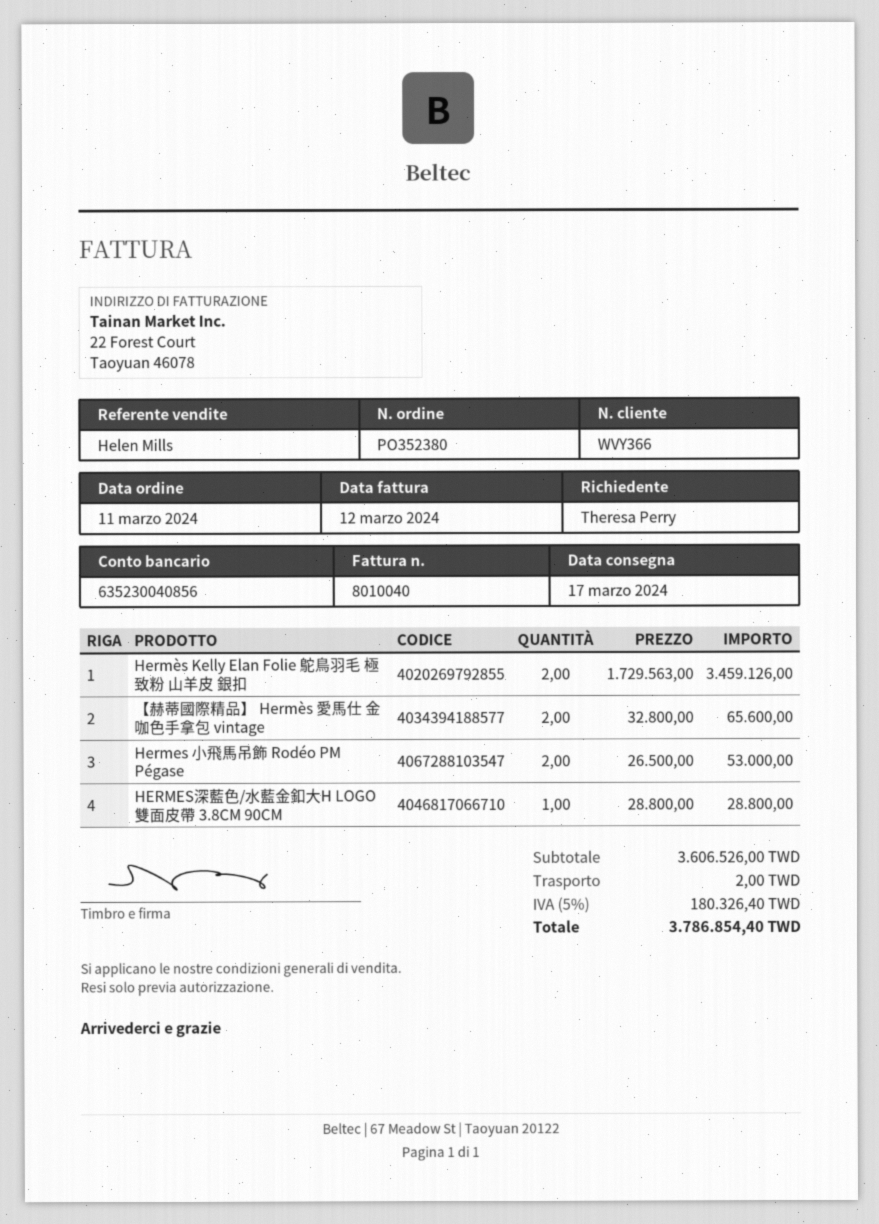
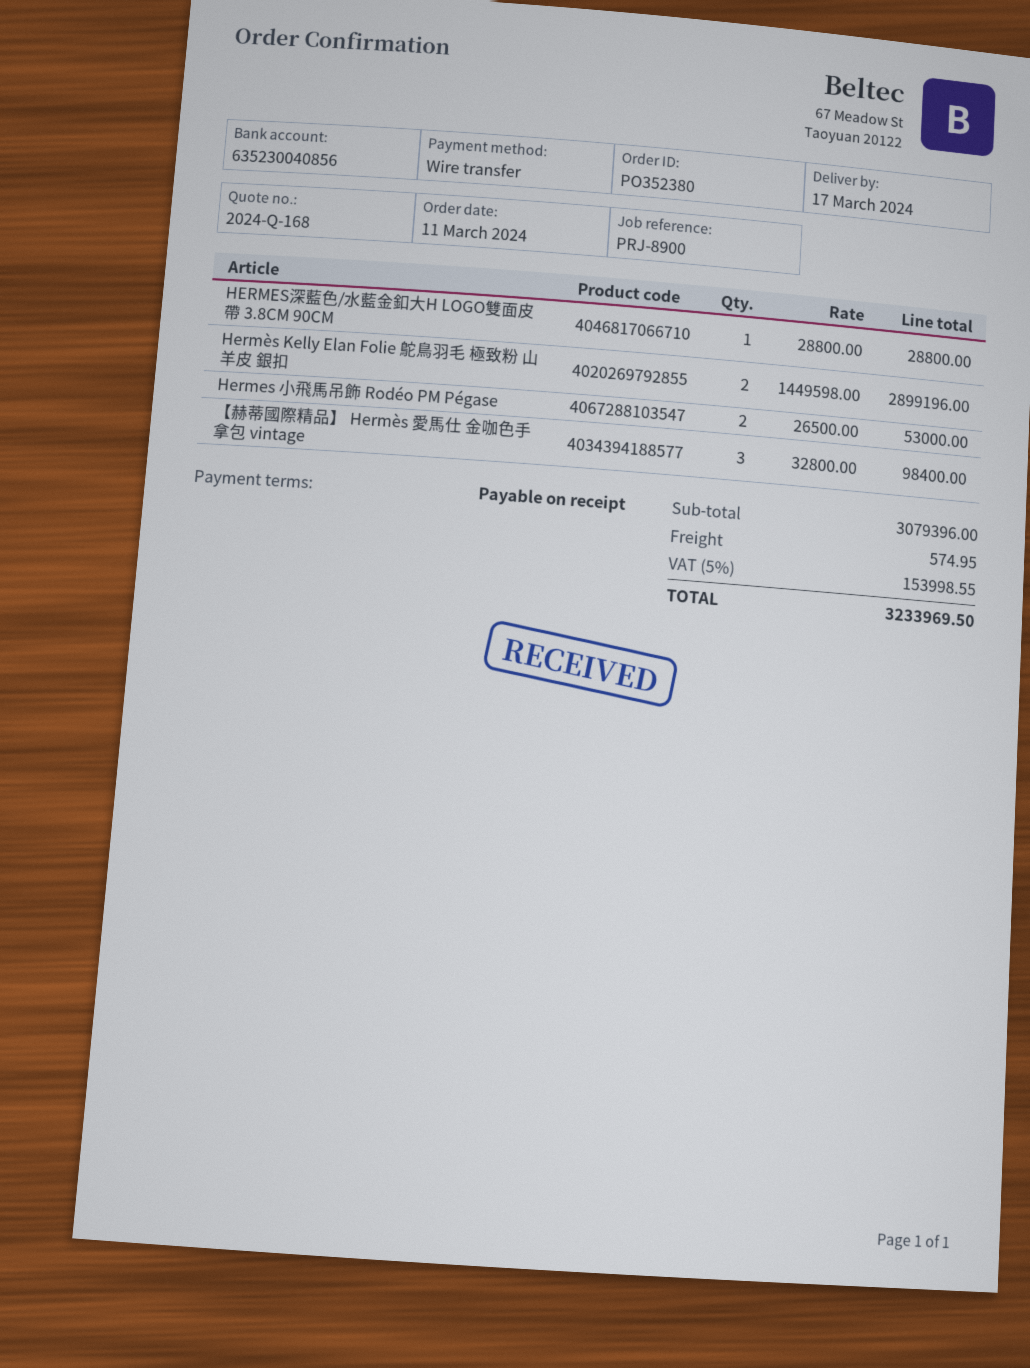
Hermès Kelly Elan Folie 鴕鳥羽毛 極致粉 山羊皮 銀扣: 2 x 1729563.00 = 3459126.00 -> 2 x 1449598.00 = 2899196.00
【赫蒂國際精品】 Hermès 愛馬仕 金咖色手拿包 vintage: 2 x 32800.00 = 65600.00 -> 3 x 32800.00 = 98400.00
subtotal: 3606526.00 -> 3079396.00
shipping: 2.00 -> 574.95
tax: 5% = 180326.40 -> 5% = 153998.55
total: 3786854.40 -> 3233969.50

